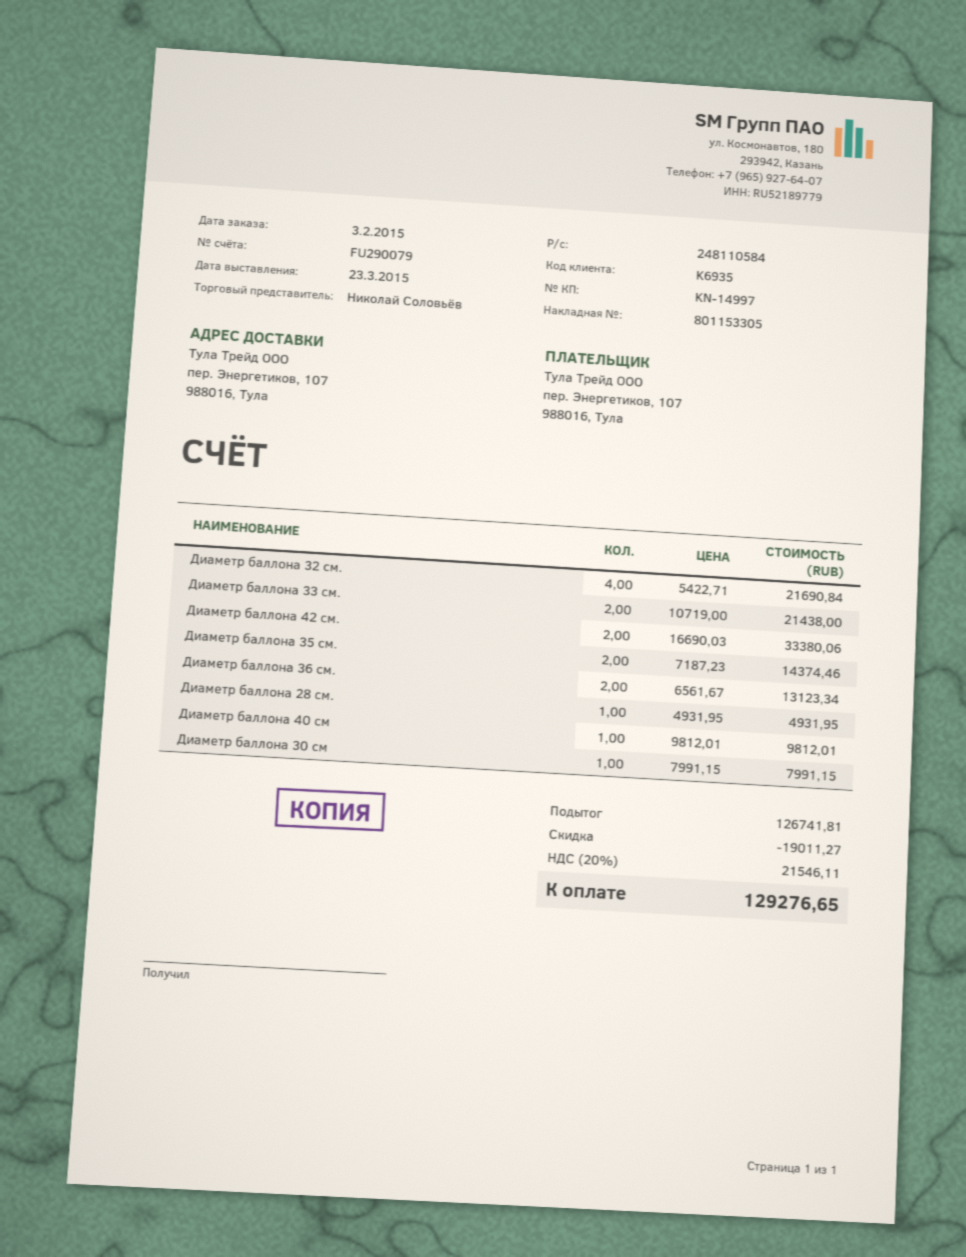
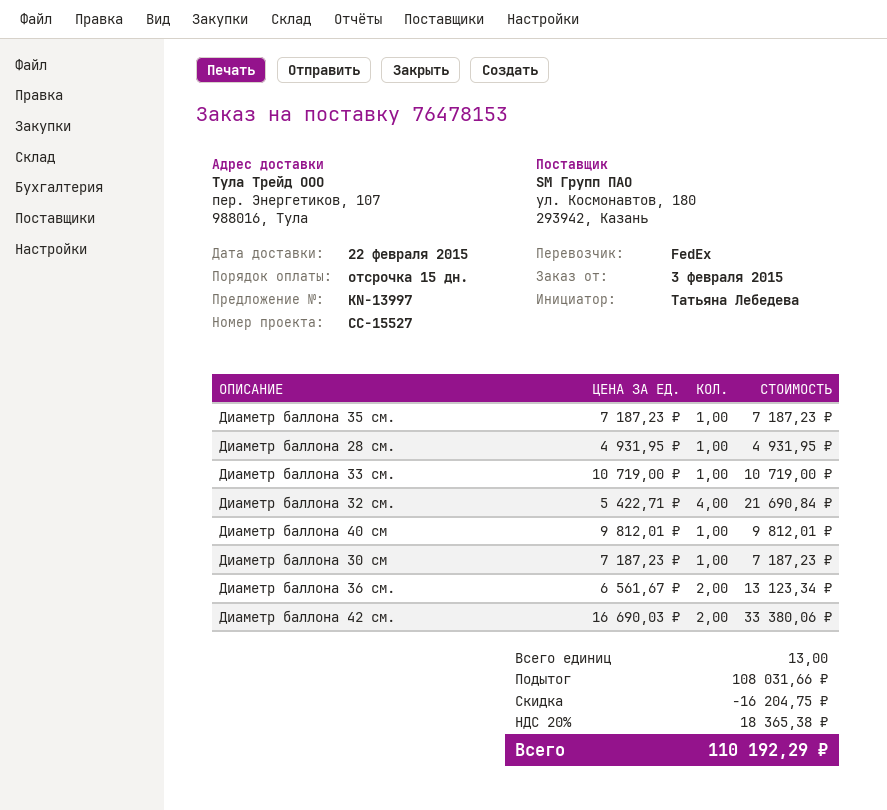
quote number: KN-14997 -> KN-13997
Диаметр баллона 33 см.: 2 x 10719.00 = 21438.00 -> 1 x 10719.00 = 10719.00
Диаметр баллона 35 см.: 2 x 7187.23 = 14374.46 -> 1 x 7187.23 = 7187.23
Диаметр баллона 30 см: 1 x 7991.15 = 7991.15 -> 1 x 7187.23 = 7187.23
subtotal: 126741.81 -> 108031.66
discount: 19011.27 -> 16204.75
tax: 20% = 21546.11 -> 20% = 18365.38
total: 129276.65 -> 110192.29

